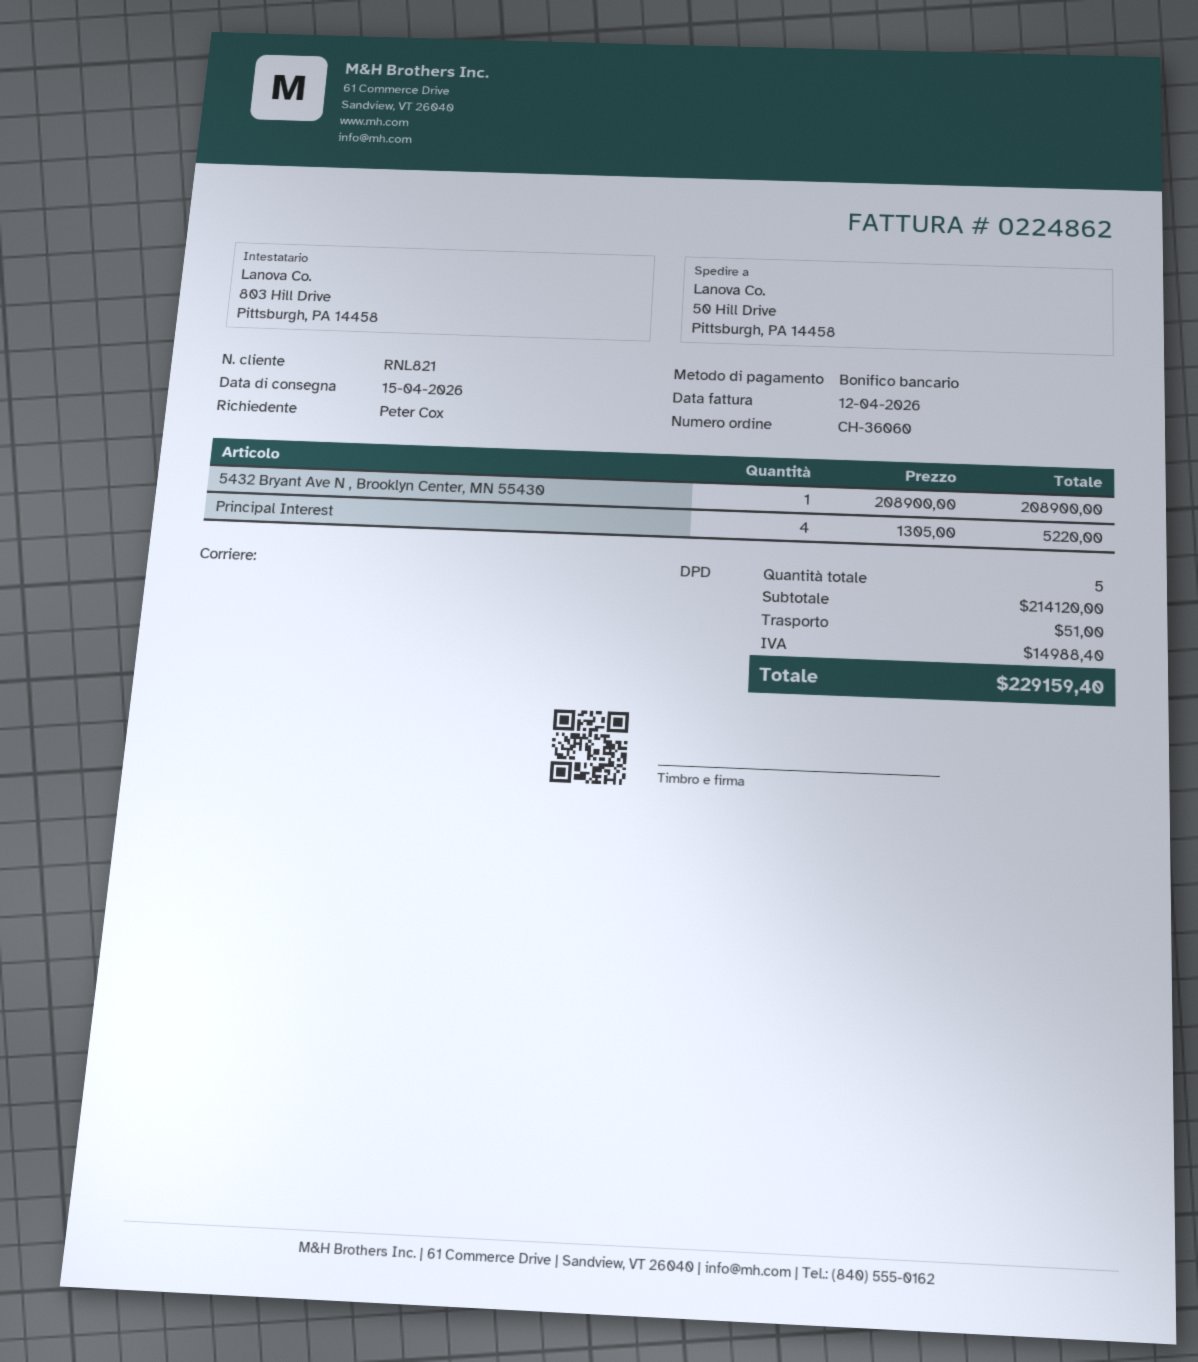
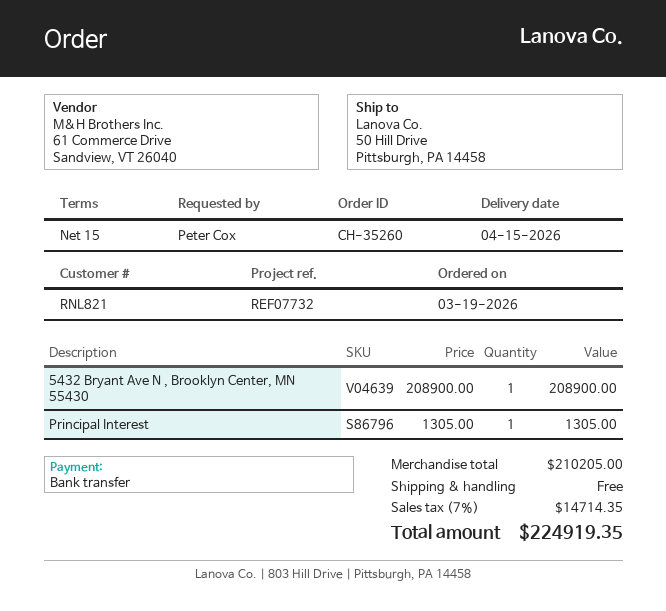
order number: CH-36060 -> CH-35260
Principal Interest: 4 x 1305.00 = 5220.00 -> 1 x 1305.00 = 1305.00
subtotal: 214120.00 -> 210205.00
shipping: 51.00 -> 0.00
tax: 14988.40 -> 14714.35
total: 229159.40 -> 224919.35

